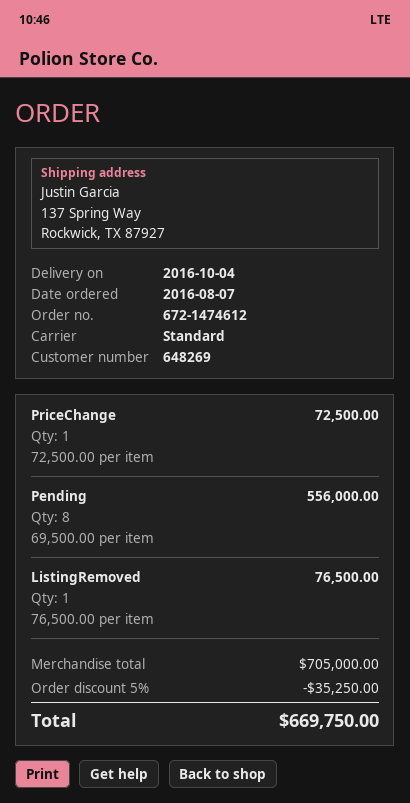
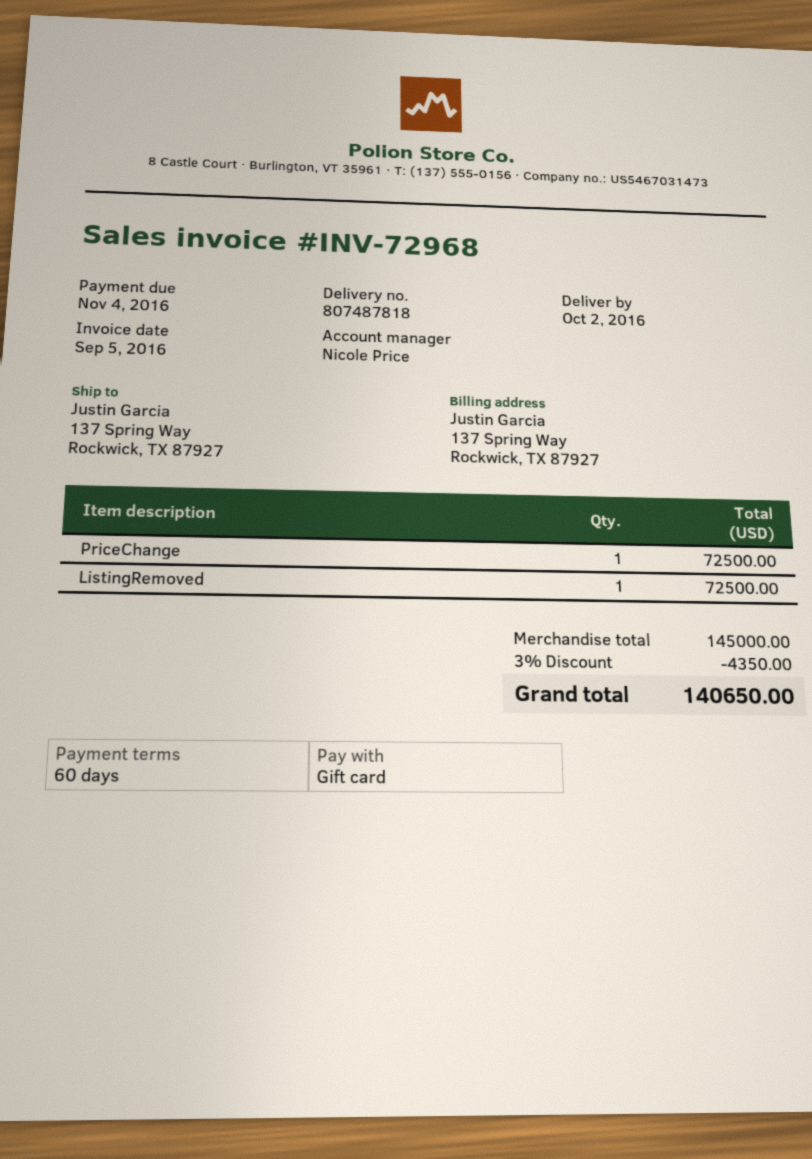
delivery date: 2016-10-04 -> 2016-10-02
Pending: 8 for 556000.00 -> none
ListingRemoved: 1 for 76500.00 -> 1 for 72500.00
subtotal: 705000.00 -> 145000.00
discount: 5% = 35250.00 -> 3% = 4350.00
total: 669750.00 -> 140650.00

